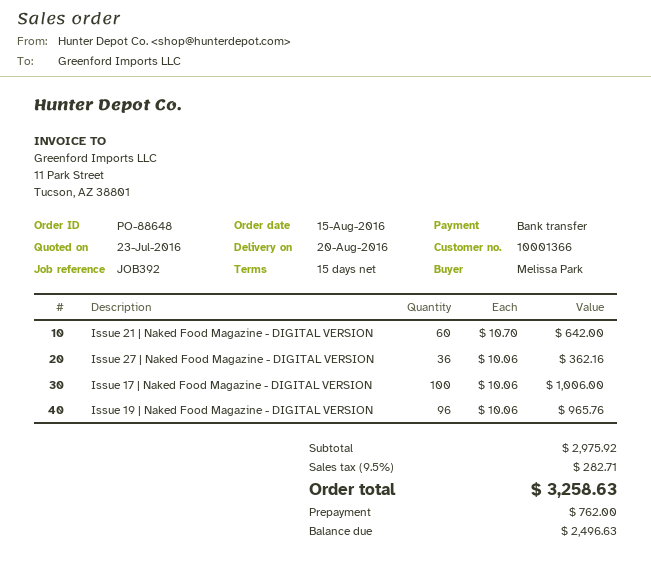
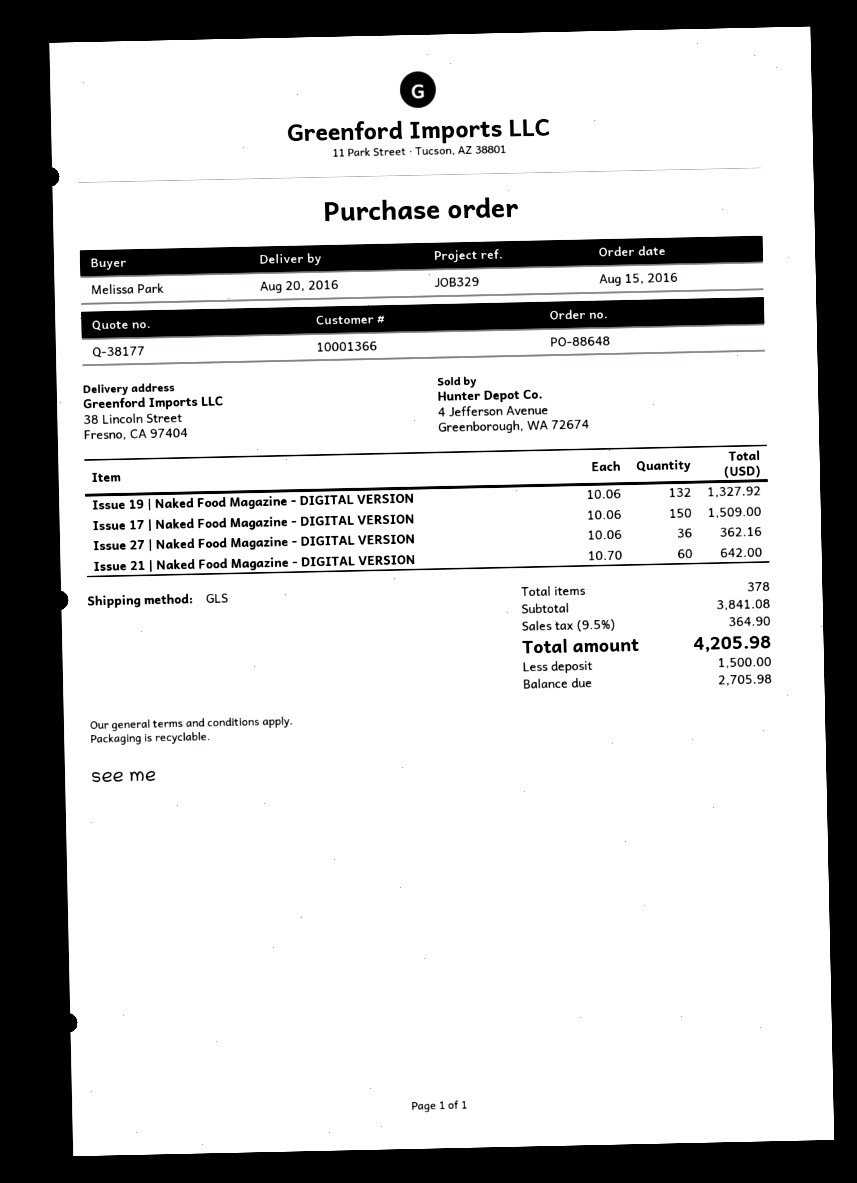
reference: JOB392 -> JOB329
Issue 17 | Naked Food Magazine - DIGITAL VERSION: 100 x 10.06 = 1006.00 -> 150 x 10.06 = 1509.00
Issue 19 | Naked Food Magazine - DIGITAL VERSION: 96 x 10.06 = 965.76 -> 132 x 10.06 = 1327.92
subtotal: 2975.92 -> 3841.08
tax: 9.5% = 282.71 -> 9.5% = 364.90
total: 3258.63 -> 4205.98
deposit: 762.00 -> 1500.00
balance: 2496.63 -> 2705.98

